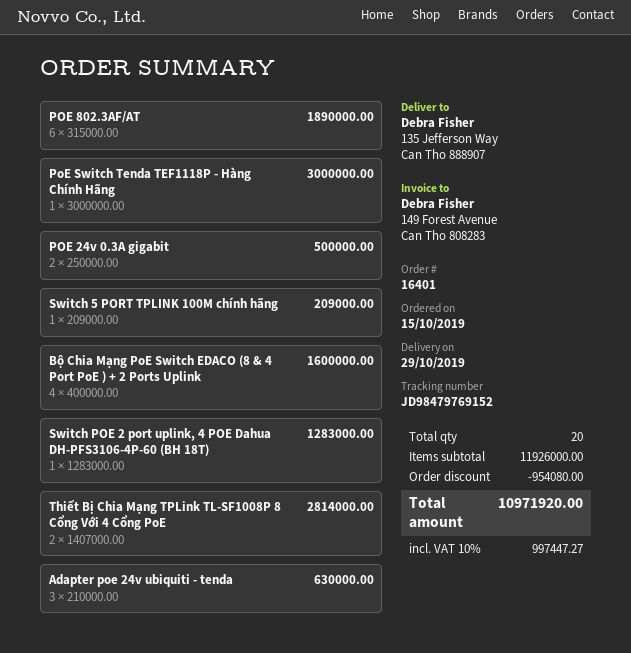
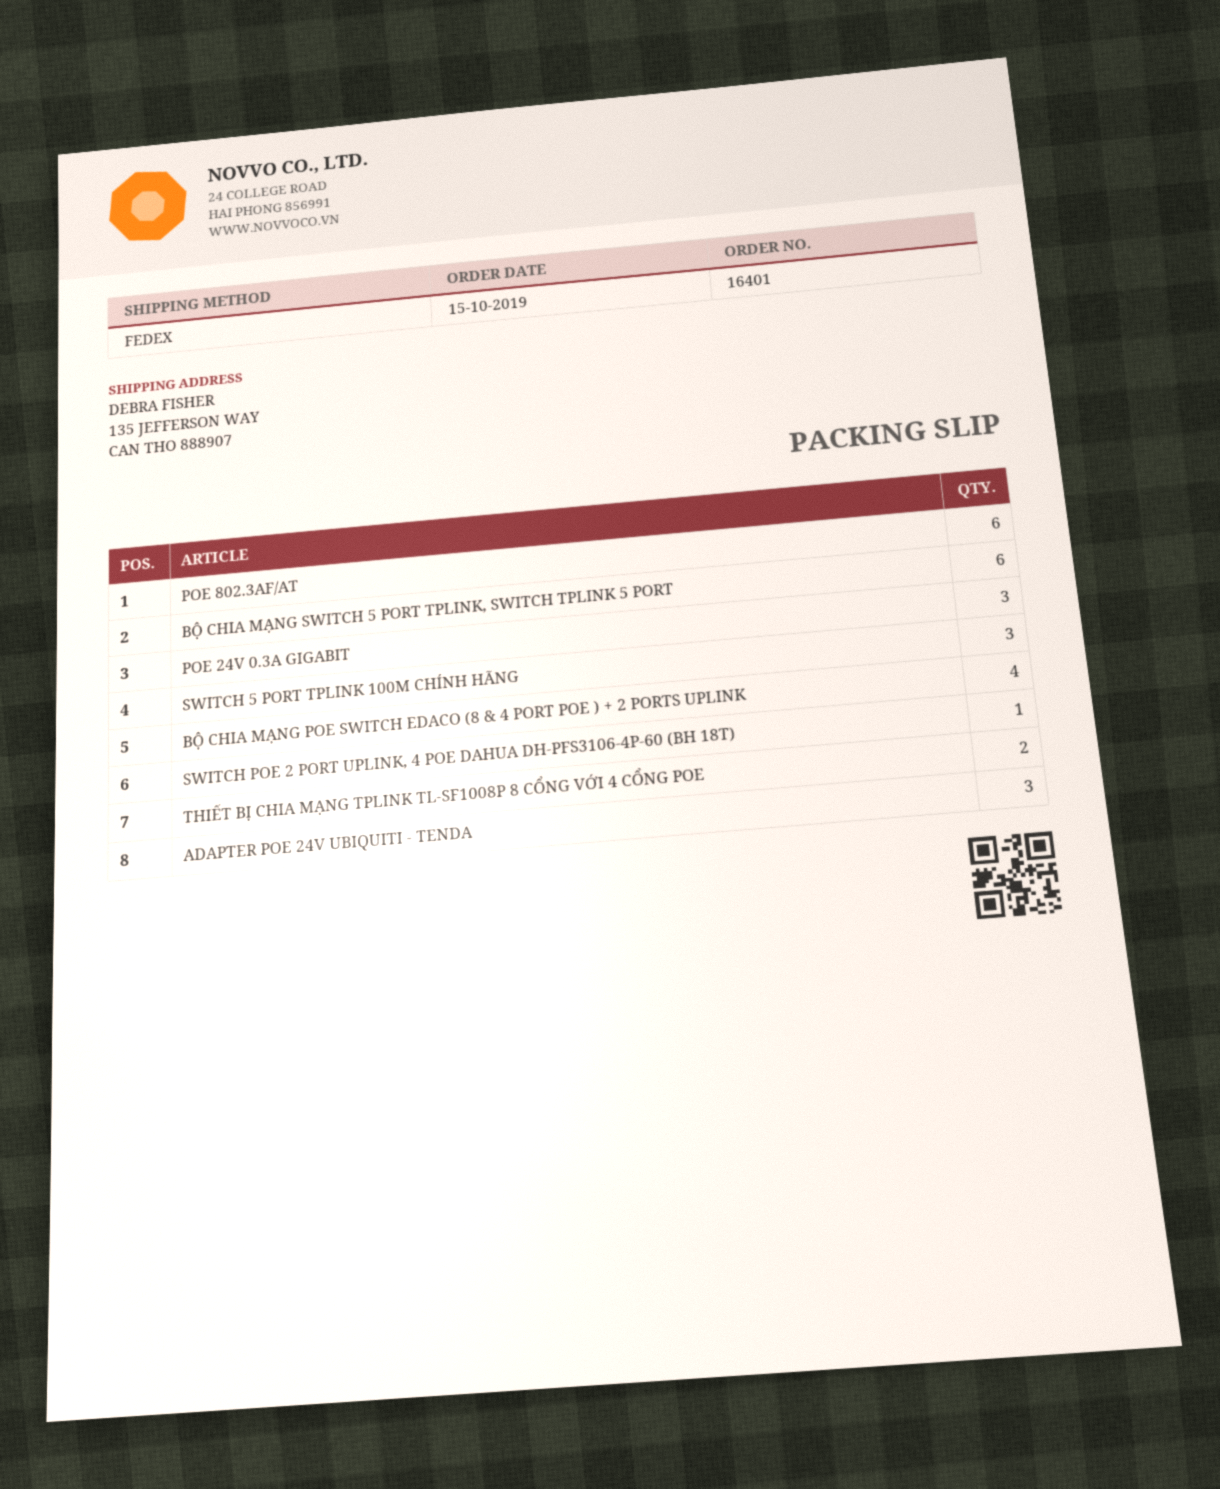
PoE Switch Tenda TEF1118P - Hàng Chính Hãng: 1 -> none
POE 24v 0.3A gigabit: 2 -> 3
Switch 5 PORT TPLINK 100M chính hãng: 1 -> 3
BỘ CHIA MẠNG SWITCH 5 PORT TPLINK, SWITCH TPLINK 5 PORT: none -> 6

